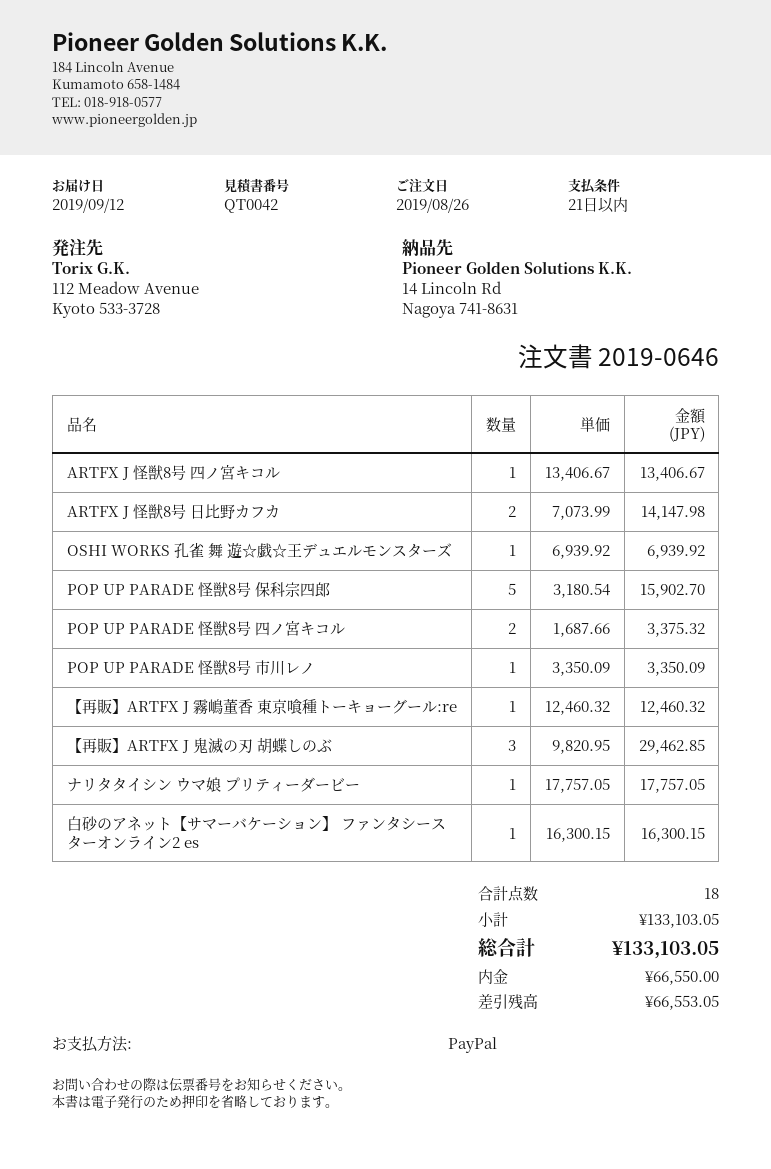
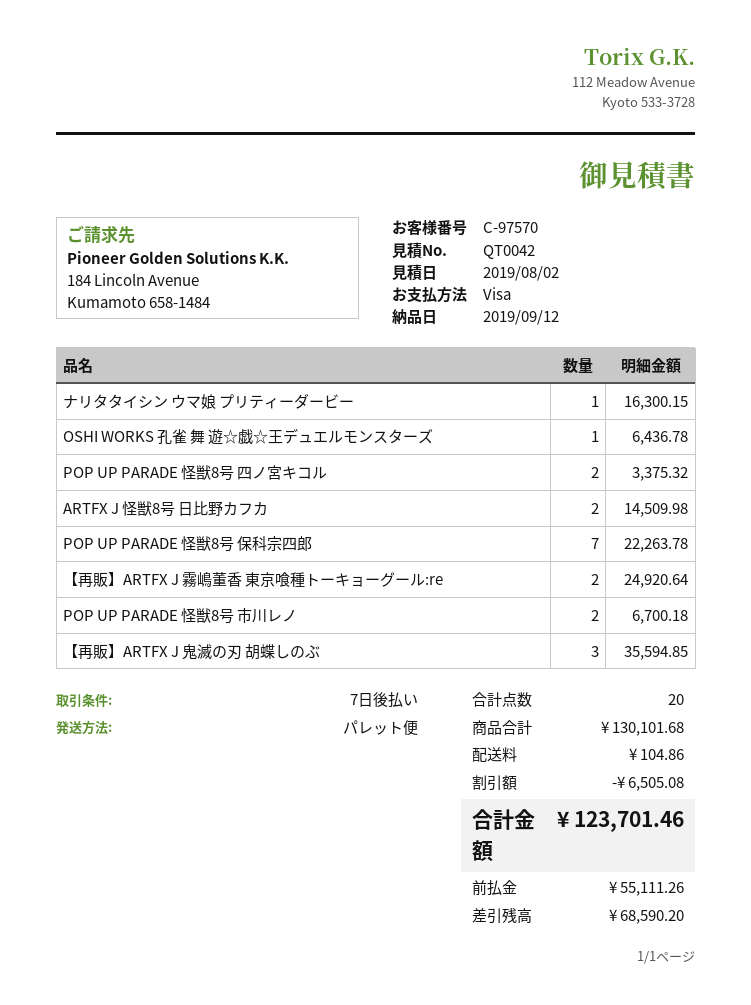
payment terms: 21 days -> 7 days
payment method: PayPal -> Visa
ARTFX J 怪獣8号 四ノ宮キコル: 1 for 13406.67 -> none
ARTFX J 怪獣8号 日比野カフカ: 2 for 14147.98 -> 2 for 14509.98
OSHI WORKS 孔雀 舞 遊☆戯☆王デュエルモンスターズ: 1 for 6939.92 -> 1 for 6436.78
POP UP PARADE 怪獣8号 保科宗四郎: 5 for 15902.70 -> 7 for 22263.78
POP UP PARADE 怪獣8号 市川レノ: 1 for 3350.09 -> 2 for 6700.18
【再販】ARTFX J 霧嶋董香 東京喰種トーキョーグール:re: 1 for 12460.32 -> 2 for 24920.64
【再販】ARTFX J 鬼滅の刃 胡蝶しのぶ: 3 for 29462.85 -> 3 for 35594.85
ナリタタイシン ウマ娘 プリティーダービー: 1 for 17757.05 -> 1 for 16300.15
白砂のアネット【サマーバケーション】 ファンタシースターオンライン2 es: 1 for 16300.15 -> none
total quantity: 18 -> 20
subtotal: 133103.05 -> 130101.68
discount: none -> 6505.08
shipping: none -> 104.86
total: 133103.05 -> 123701.46
deposit: 66550.00 -> 55111.26
balance: 66553.05 -> 68590.20

